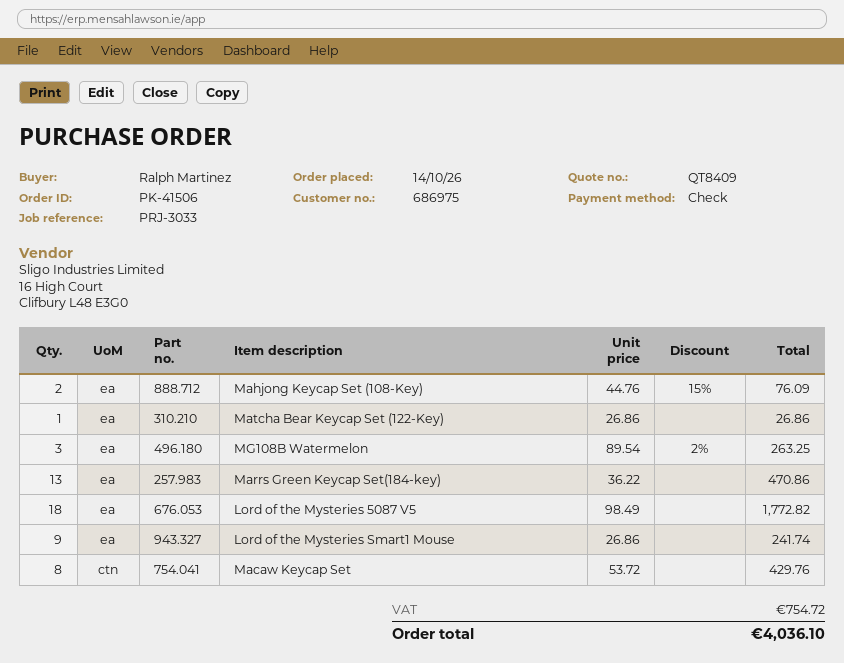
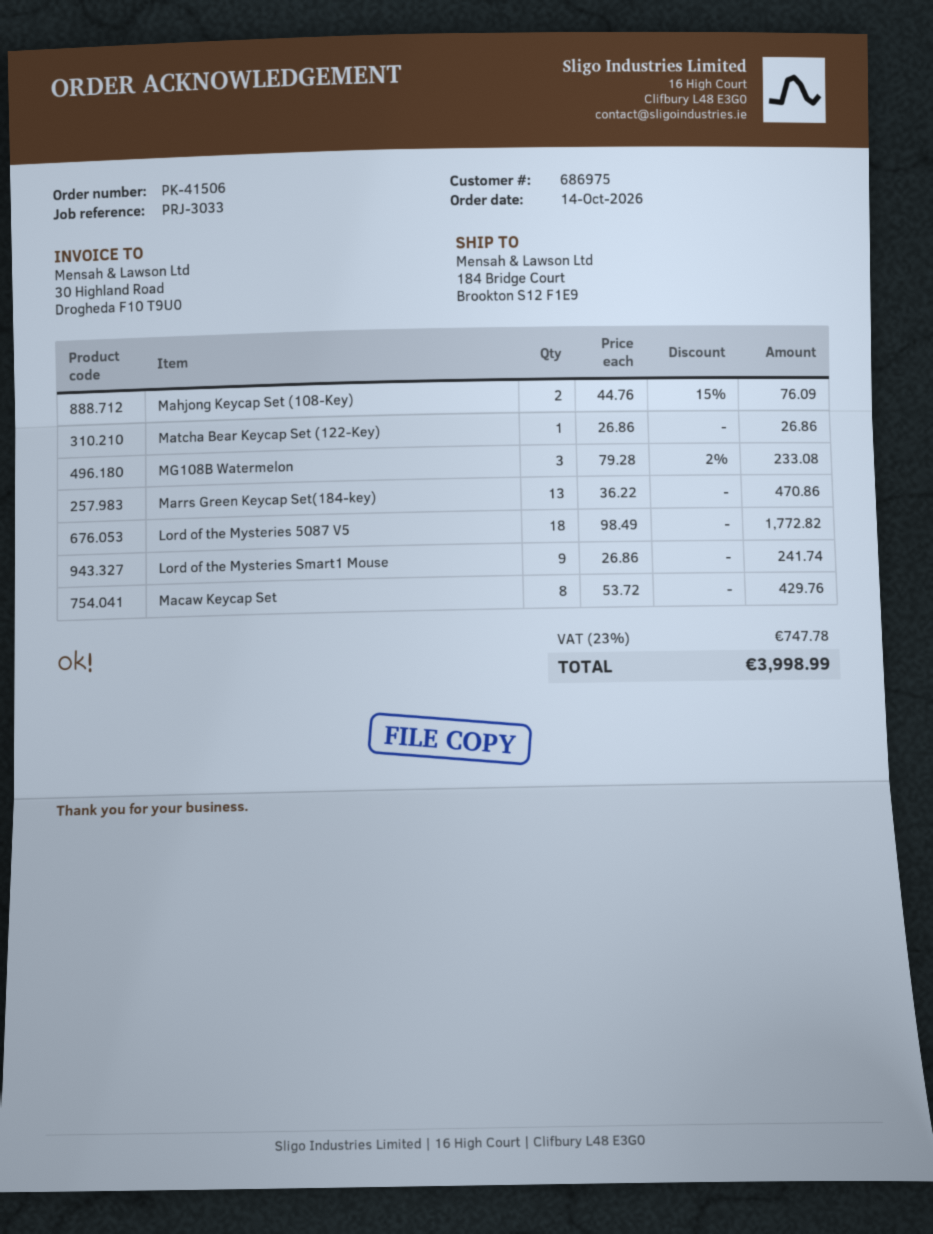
MG108B Watermelon: 3 x 89.54 - 2% = 263.25 -> 3 x 79.28 - 2% = 233.08
tax: 754.72 -> 747.78
total: 4036.10 -> 3998.99

